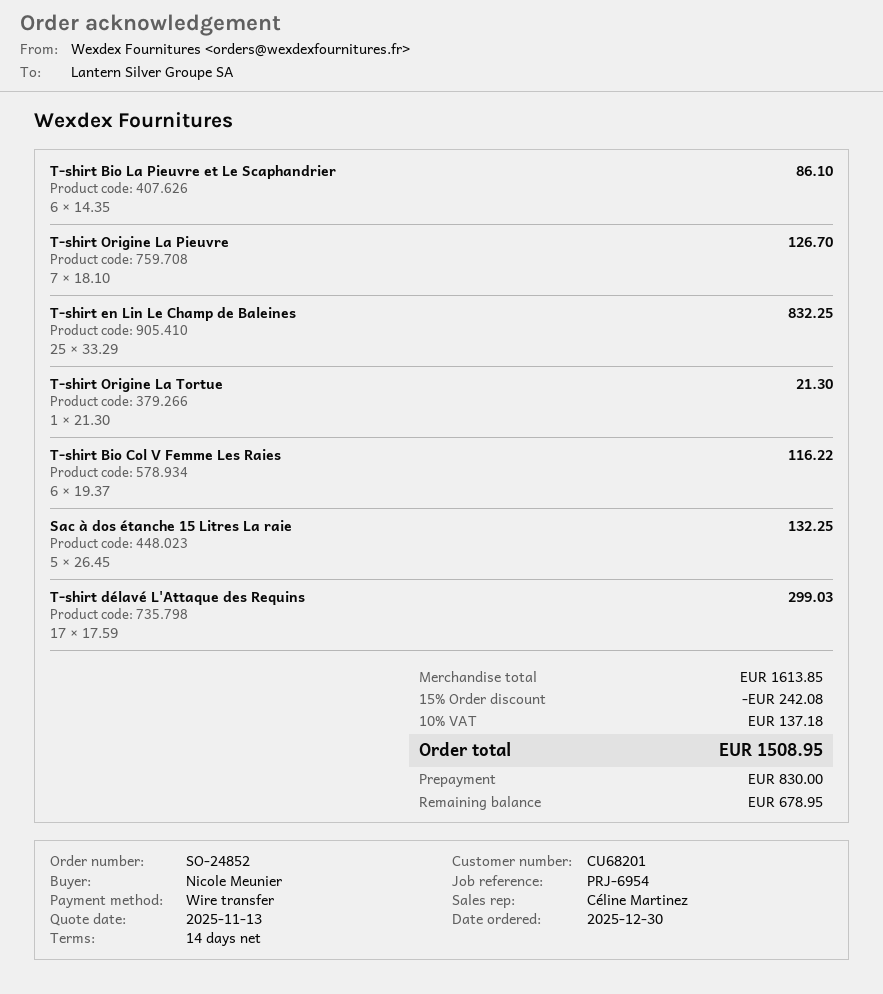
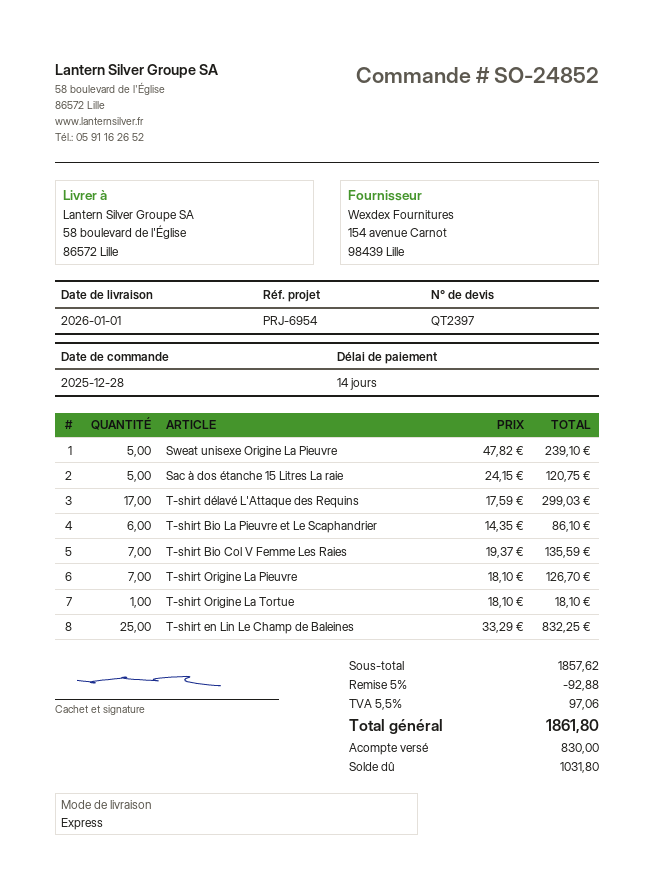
order date: 2025-12-30 -> 2025-12-28
T-shirt Origine La Tortue: 1 x 21.30 = 21.30 -> 1 x 18.10 = 18.10
T-shirt Bio Col V Femme Les Raies: 6 x 19.37 = 116.22 -> 7 x 19.37 = 135.59
Sac à dos étanche 15 Litres La raie: 5 x 26.45 = 132.25 -> 5 x 24.15 = 120.75
Sweat unisexe Origine La Pieuvre: none -> 5 x 47.82 = 239.10
subtotal: 1613.85 -> 1857.62
discount: 15% = 242.08 -> 5% = 92.88
tax: 10% = 137.18 -> 5.5% = 97.06
total: 1508.95 -> 1861.80
balance: 678.95 -> 1031.80

